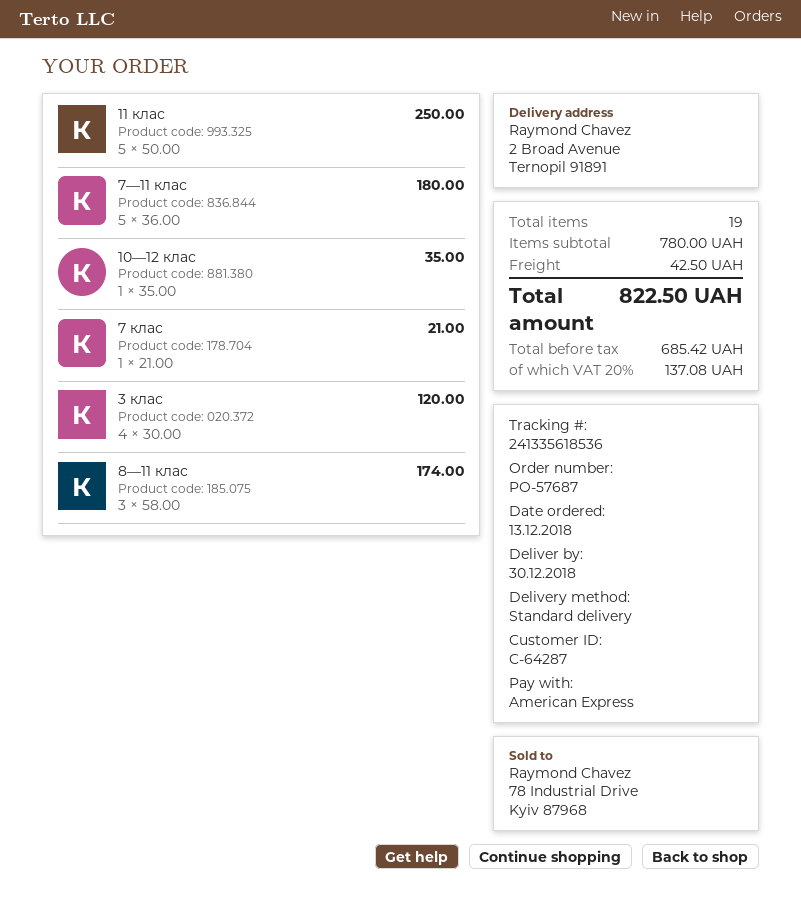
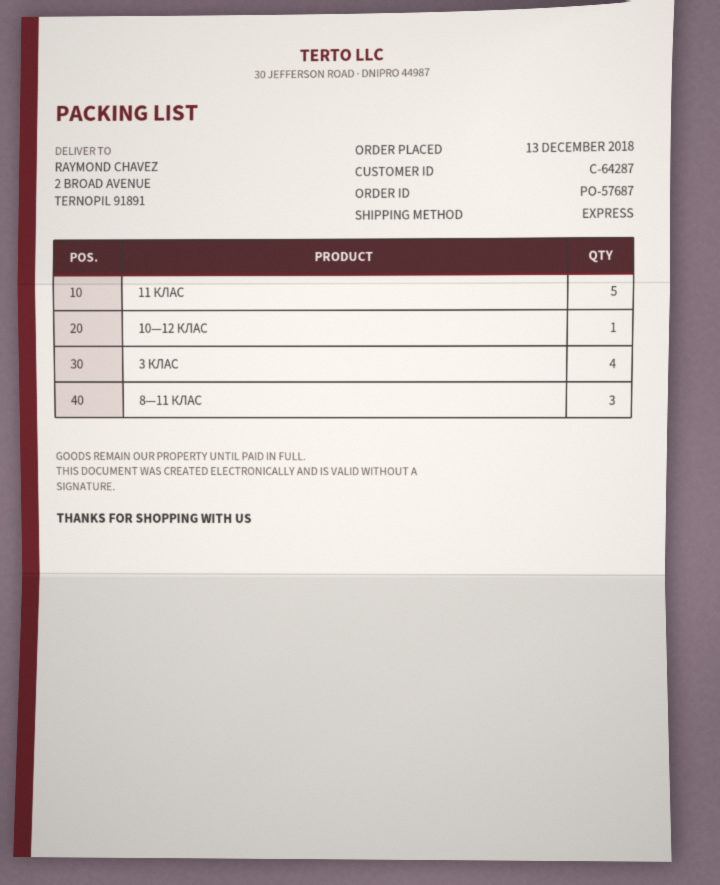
shipping method: standard -> express
7—11 клас: 5 -> none
7 клас: 1 -> none

